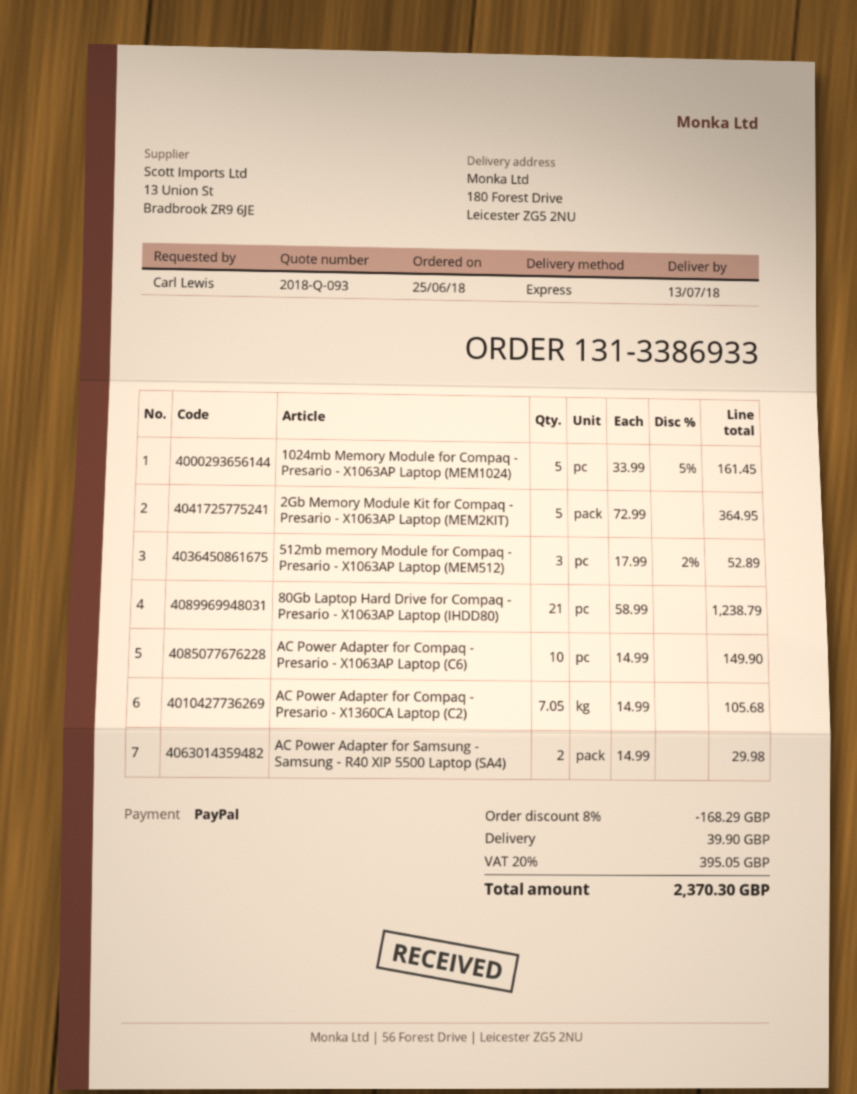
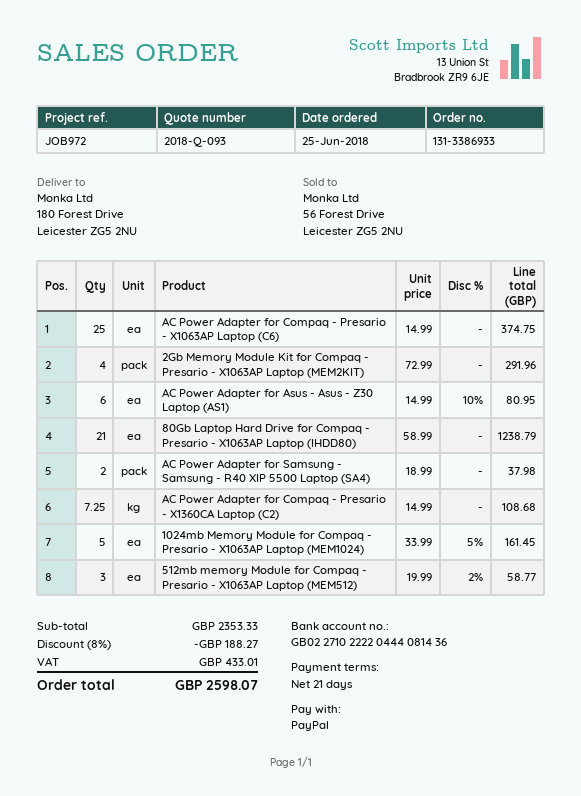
2Gb Memory Module Kit for Compaq - Presario - X1063AP Laptop (MEM2KIT): 5 x 72.99 = 364.95 -> 4 x 72.99 = 291.96
512mb memory Module for Compaq - Presario - X1063AP Laptop (MEM512): 3 x 17.99 - 2% = 52.89 -> 3 x 19.99 - 2% = 58.77
AC Power Adapter for Compaq - Presario - X1063AP Laptop (C6): 10 x 14.99 = 149.90 -> 25 x 14.99 = 374.75
AC Power Adapter for Compaq - Presario - X1360CA Laptop (C2): 7.05 x 14.99 = 105.68 -> 7.25 x 14.99 = 108.68
AC Power Adapter for Samsung - Samsung - R40 XIP 5500 Laptop (SA4): 2 x 14.99 = 29.98 -> 2 x 18.99 = 37.98
AC Power Adapter for Asus - Asus - Z30 Laptop (AS1): none -> 6 x 14.99 - 10% = 80.95
discount: 8% = 168.29 -> 8% = 188.27
shipping: 39.90 -> none
tax: 395.05 -> 433.01
total: 2370.30 -> 2598.07

